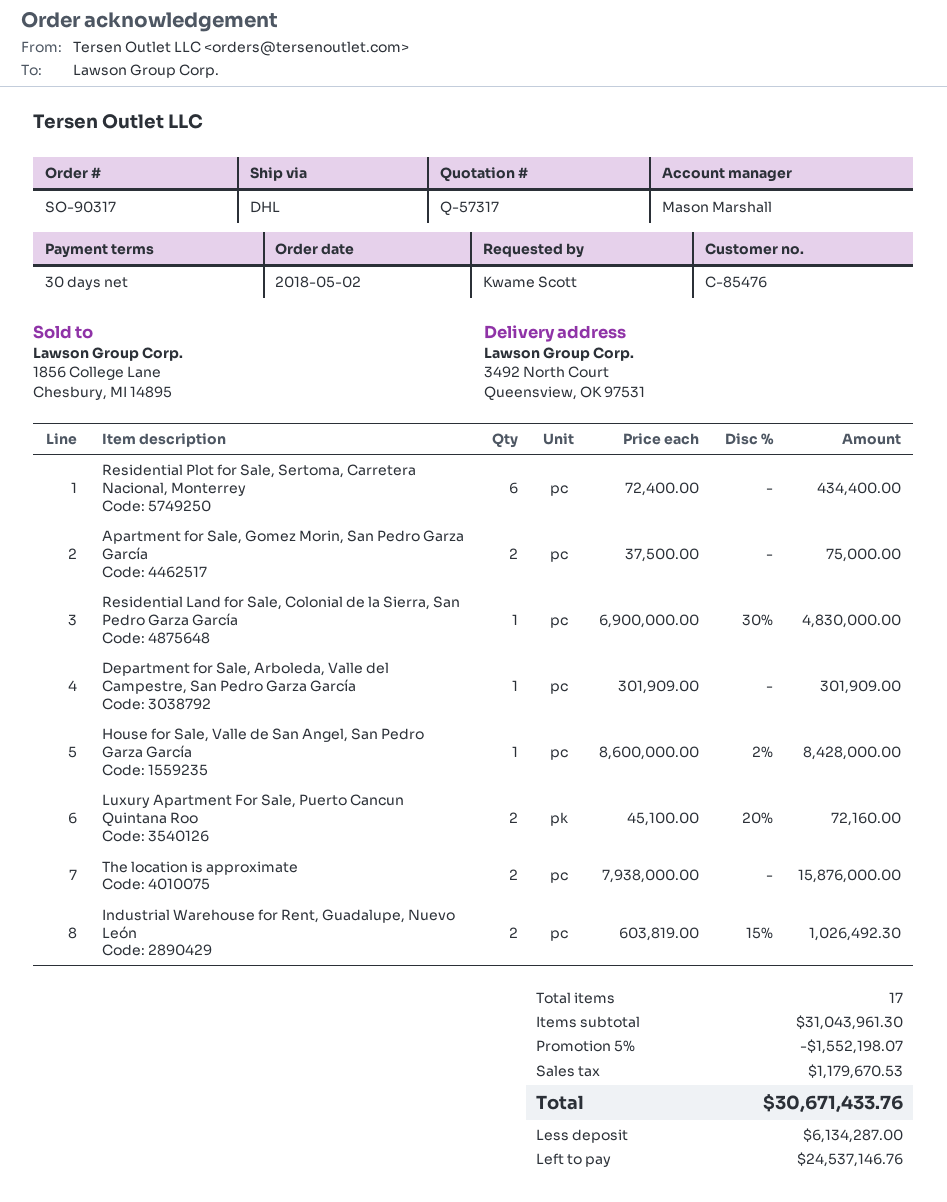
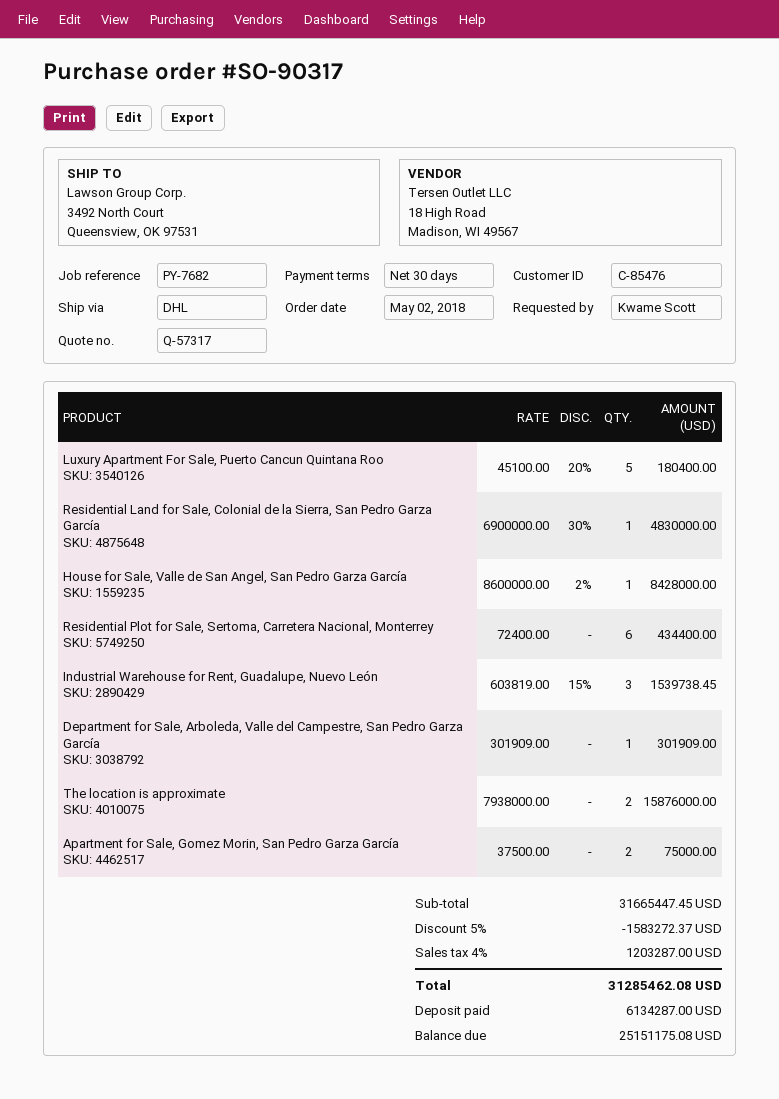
Luxury Apartment For Sale, Puerto Cancun Quintana Roo: 2 x 45100.00 - 20% = 72160.00 -> 5 x 45100.00 - 20% = 180400.00
Industrial Warehouse for Rent, Guadalupe, Nuevo León: 2 x 603819.00 - 15% = 1026492.30 -> 3 x 603819.00 - 15% = 1539738.45
subtotal: 31043961.30 -> 31665447.45
discount: 5% = 1552198.07 -> 5% = 1583272.37
tax: 1179670.53 -> 1203287.00
total: 30671433.76 -> 31285462.08
balance: 24537146.76 -> 25151175.08

